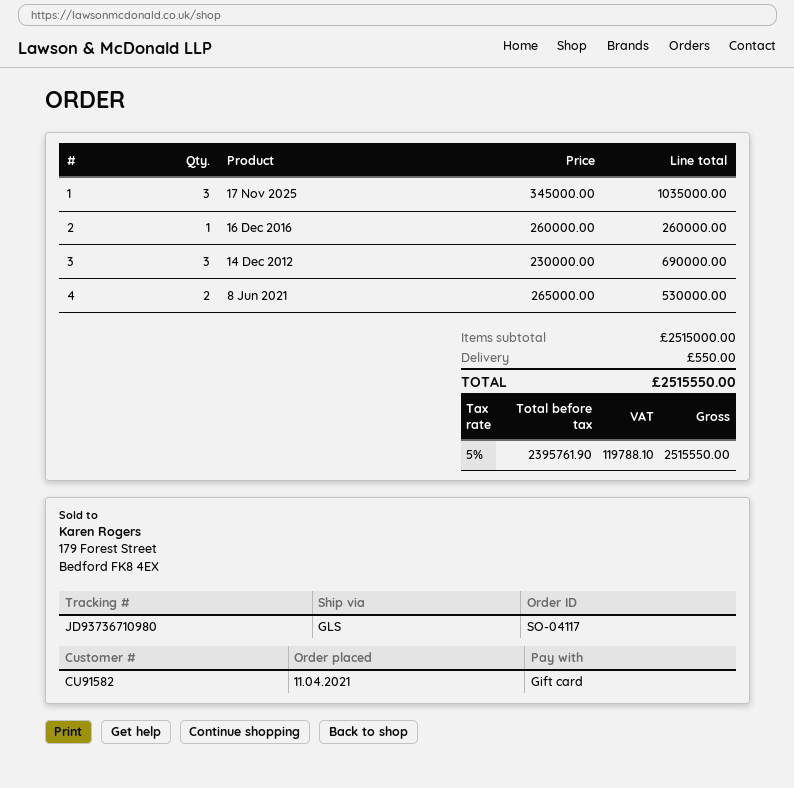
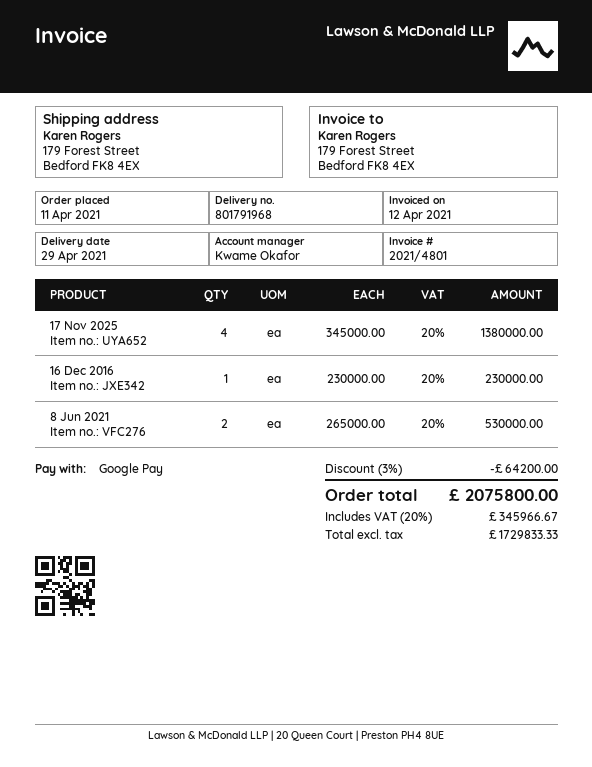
payment method: gift card -> Google Pay
17 Nov 2025: 3 x 345000.00 = 1035000.00 -> 4 x 345000.00 = 1380000.00
16 Dec 2016: 1 x 260000.00 = 260000.00 -> 1 x 230000.00 = 230000.00
14 Dec 2012: 3 x 230000.00 = 690000.00 -> none
discount: none -> 3% = 64200.00
shipping: 550.00 -> none
net: 2395761.90 -> 1729833.33
tax: 5% = 119788.10 -> 20% = 345966.67
total: 2515550.00 -> 2075800.00

